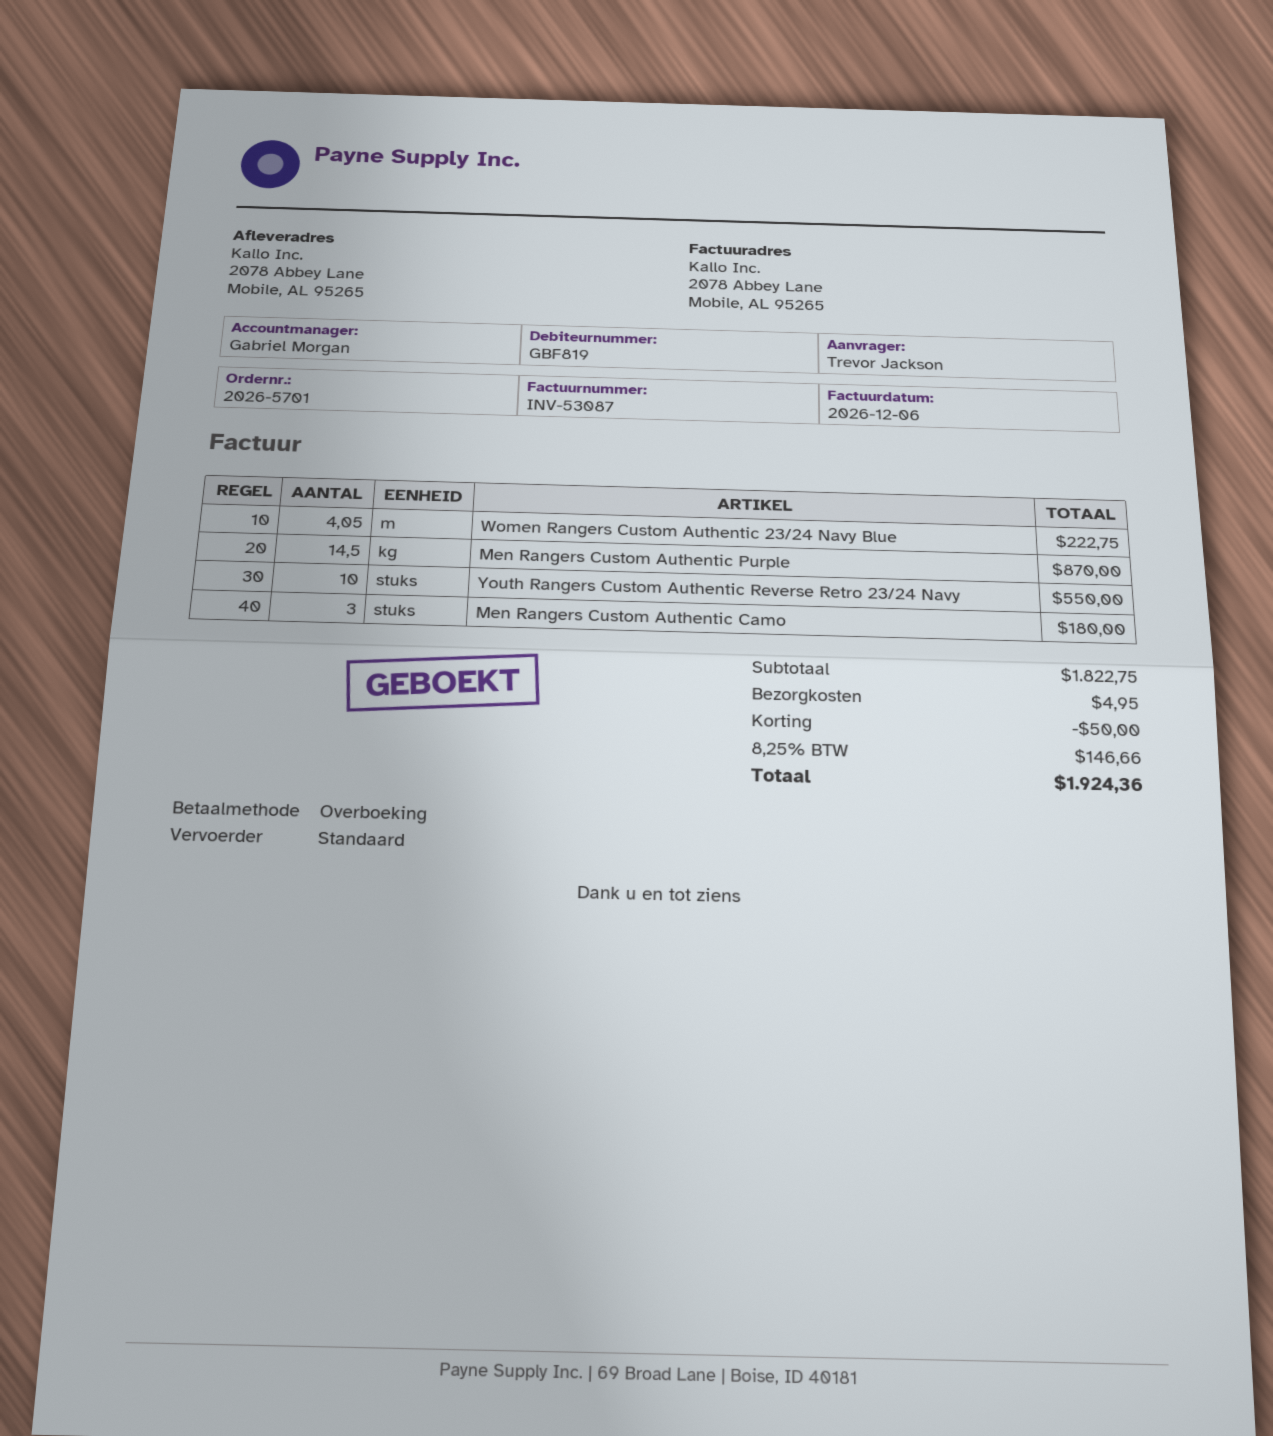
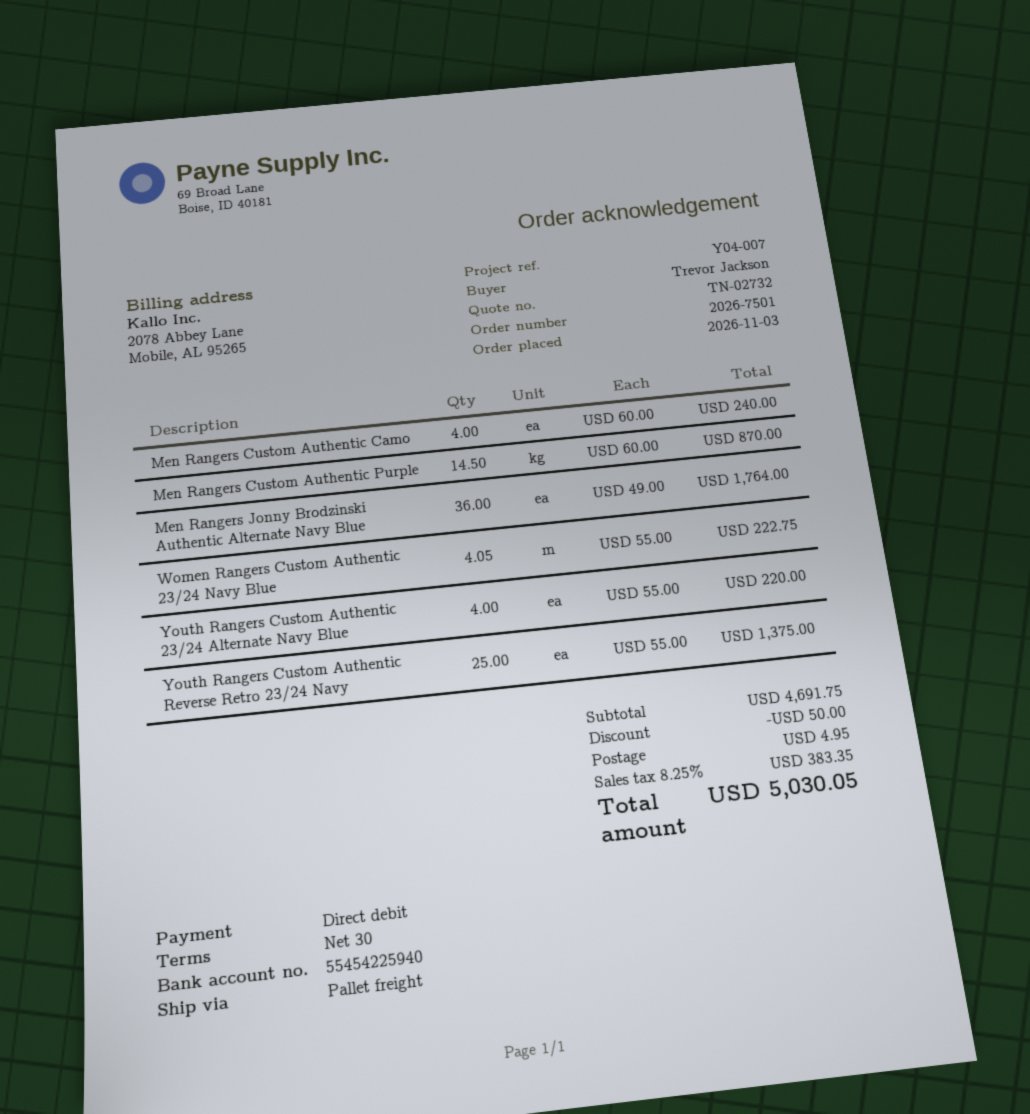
order number: 2026-5701 -> 2026-7501
payment method: bank transfer -> direct debit
shipping method: standard -> pallet freight
Youth Rangers Custom Authentic Reverse Retro 23/24 Navy: 10 for 550.00 -> 25 for 1375.00
Men Rangers Custom Authentic Camo: 3 for 180.00 -> 4 for 240.00
Men Rangers Jonny Brodzinski Authentic Alternate Navy Blue: none -> 36 for 1764.00
Youth Rangers Custom Authentic 23/24 Alternate Navy Blue: none -> 4 for 220.00
subtotal: 1822.75 -> 4691.75
tax: 8.25% = 146.66 -> 8.25% = 383.35
total: 1924.36 -> 5030.05

